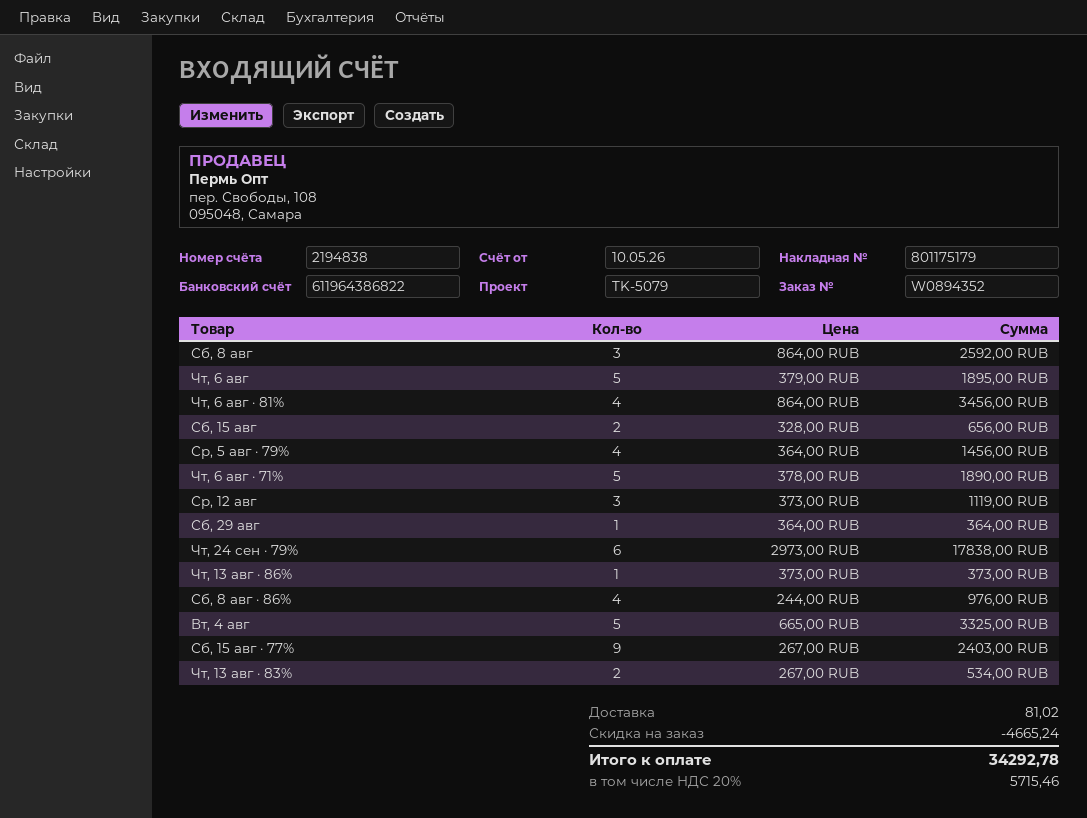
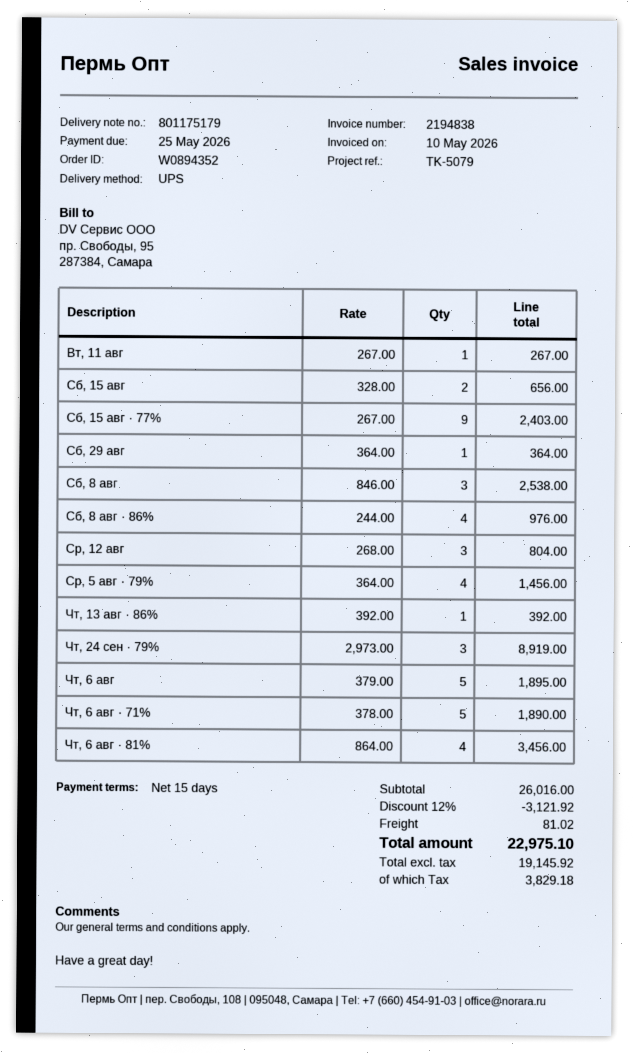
Сб, 8 авг: 3 x 864.00 = 2592.00 -> 3 x 846.00 = 2538.00
Ср, 12 авг: 3 x 373.00 = 1119.00 -> 3 x 268.00 = 804.00
Чт, 24 сен · 79%: 6 x 2973.00 = 17838.00 -> 3 x 2973.00 = 8919.00
Чт, 13 авг · 86%: 1 x 373.00 = 373.00 -> 1 x 392.00 = 392.00
Вт, 4 авг: 5 x 665.00 = 3325.00 -> none
Чт, 13 авг · 83%: 2 x 267.00 = 534.00 -> none
Вт, 11 авг: none -> 1 x 267.00 = 267.00
discount: 4665.24 -> 3121.92
tax: 5715.46 -> 3829.18
total: 34292.78 -> 22975.10

